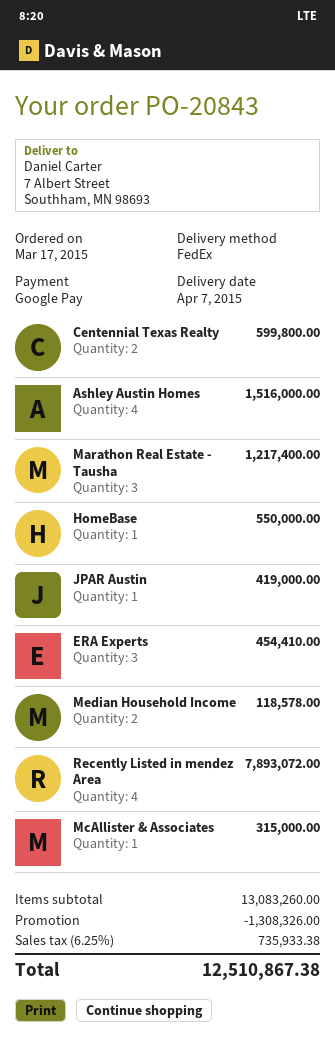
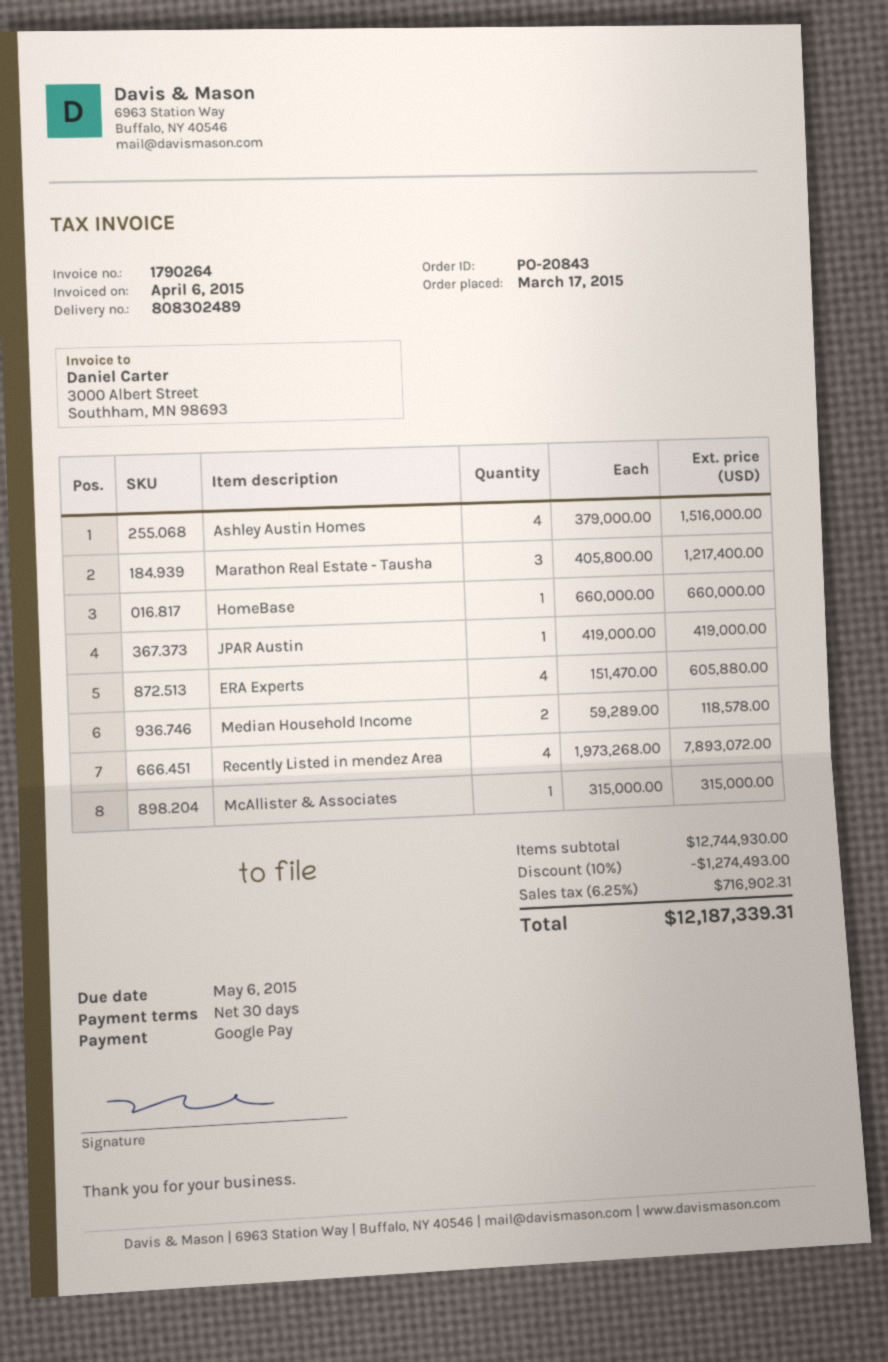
Centennial Texas Realty: 2 for 599800.00 -> none
HomeBase: 1 for 550000.00 -> 1 for 660000.00
ERA Experts: 3 for 454410.00 -> 4 for 605880.00
subtotal: 13083260.00 -> 12744930.00
discount: 1308326.00 -> 1274493.00
tax: 6.25% = 735933.38 -> 6.25% = 716902.31
total: 12510867.38 -> 12187339.31

